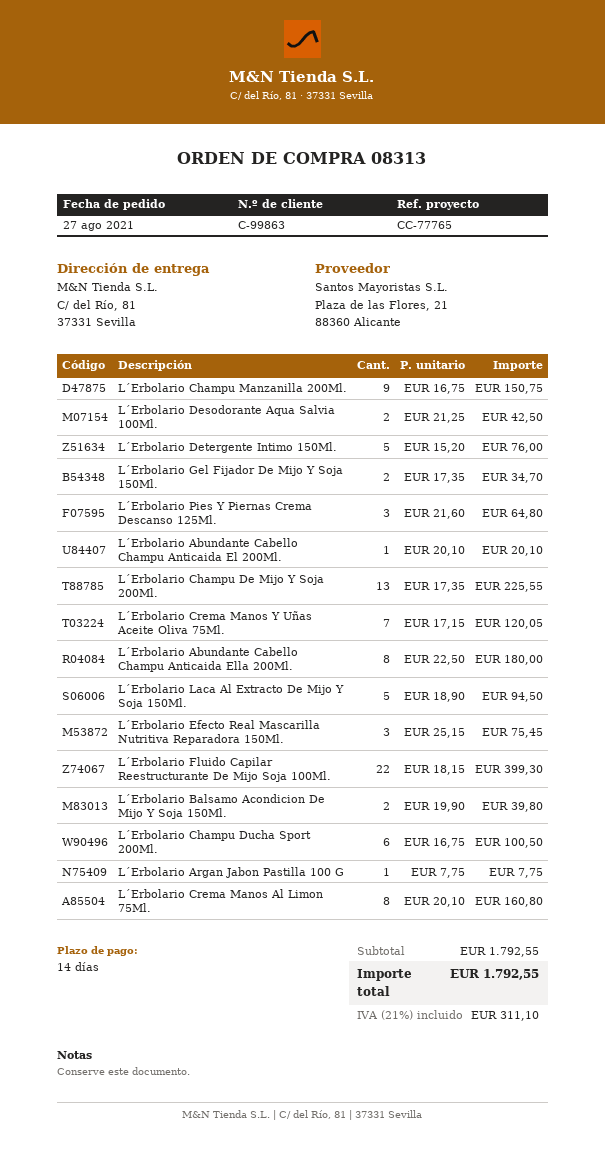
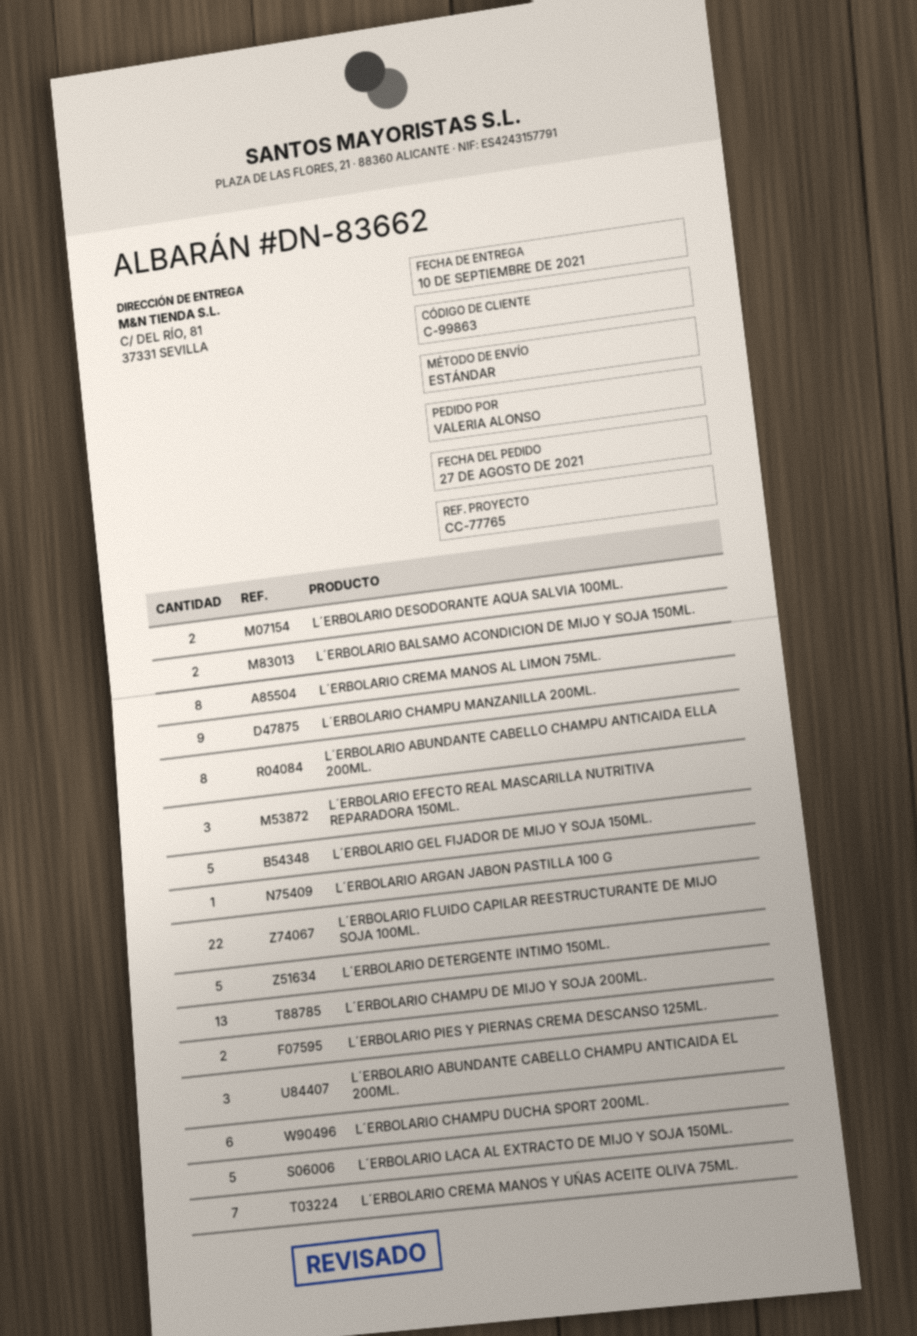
L´Erbolario Gel Fijador De Mijo Y Soja 150Ml.: 2 -> 5
L´Erbolario Pies Y Piernas Crema Descanso 125Ml.: 3 -> 2
L´Erbolario Abundante Cabello Champu Anticaida El 200Ml.: 1 -> 3

